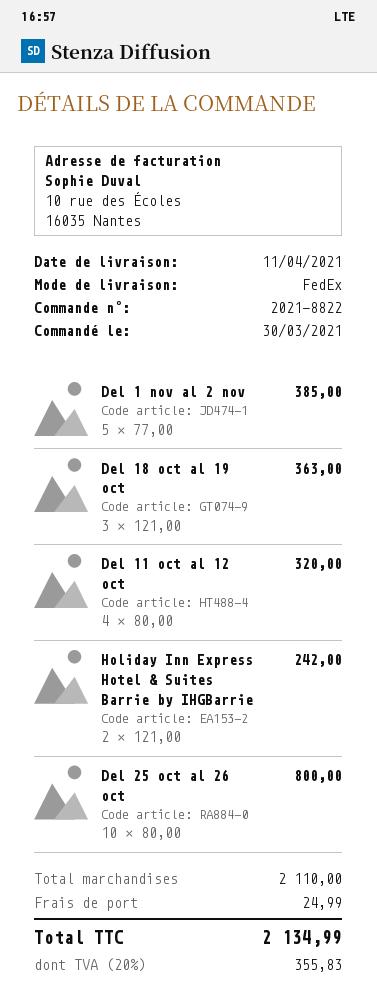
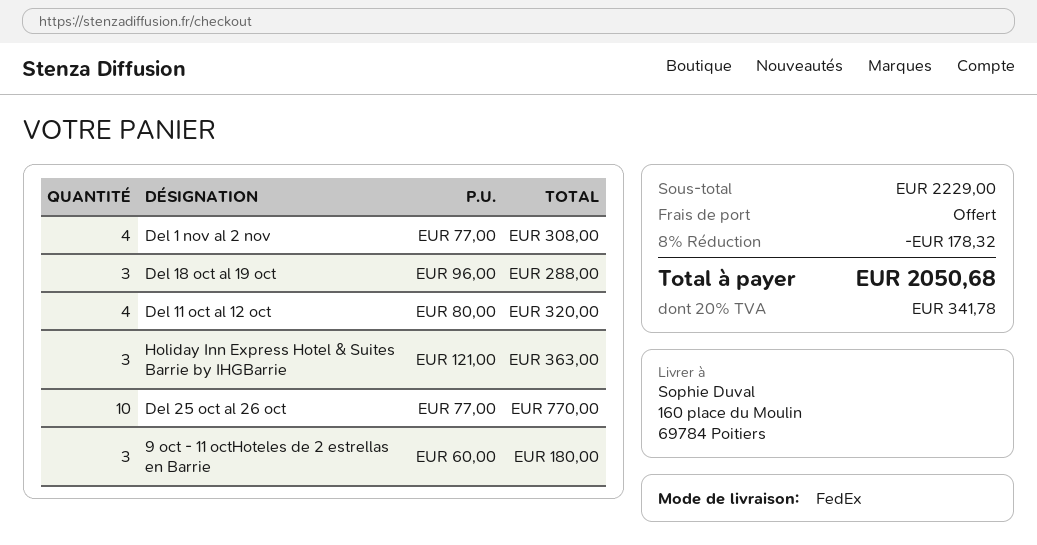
Del 1 nov al 2 nov: 5 x 77.00 = 385.00 -> 4 x 77.00 = 308.00
Del 18 oct al 19 oct: 3 x 121.00 = 363.00 -> 3 x 96.00 = 288.00
Holiday Inn Express Hotel & Suites Barrie by IHGBarrie: 2 x 121.00 = 242.00 -> 3 x 121.00 = 363.00
Del 25 oct al 26 oct: 10 x 80.00 = 800.00 -> 10 x 77.00 = 770.00
9 oct - 11 octHoteles de 2 estrellas en Barrie: none -> 3 x 60.00 = 180.00
subtotal: 2110.00 -> 2229.00
discount: none -> 8% = 178.32
shipping: 24.99 -> 0.00
tax: 20% = 355.83 -> 20% = 341.78
total: 2134.99 -> 2050.68

